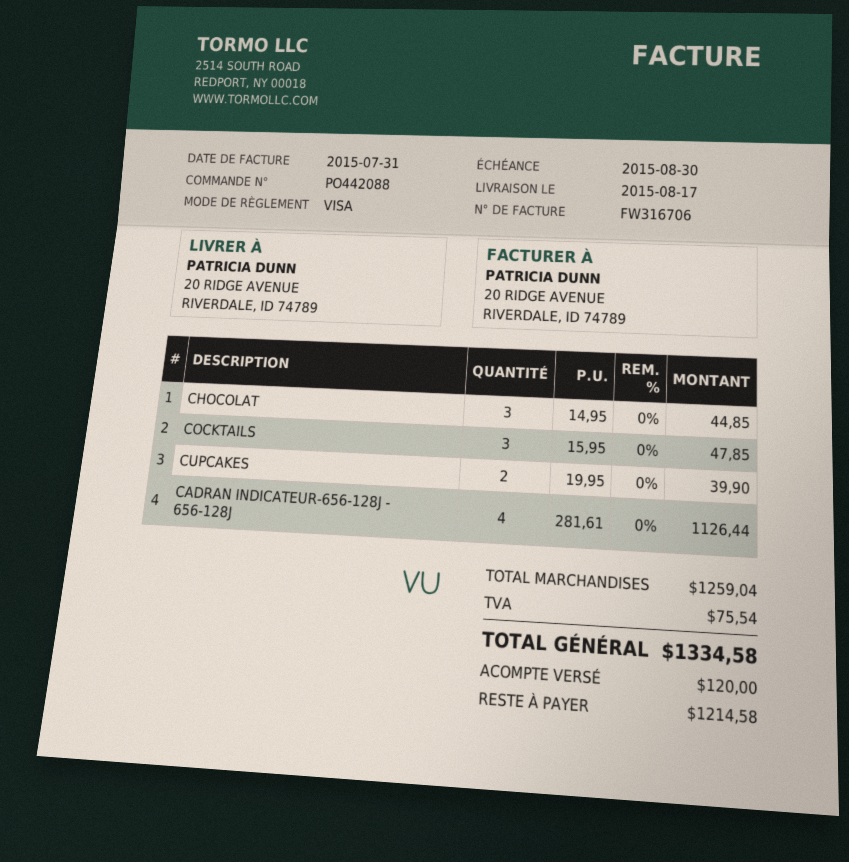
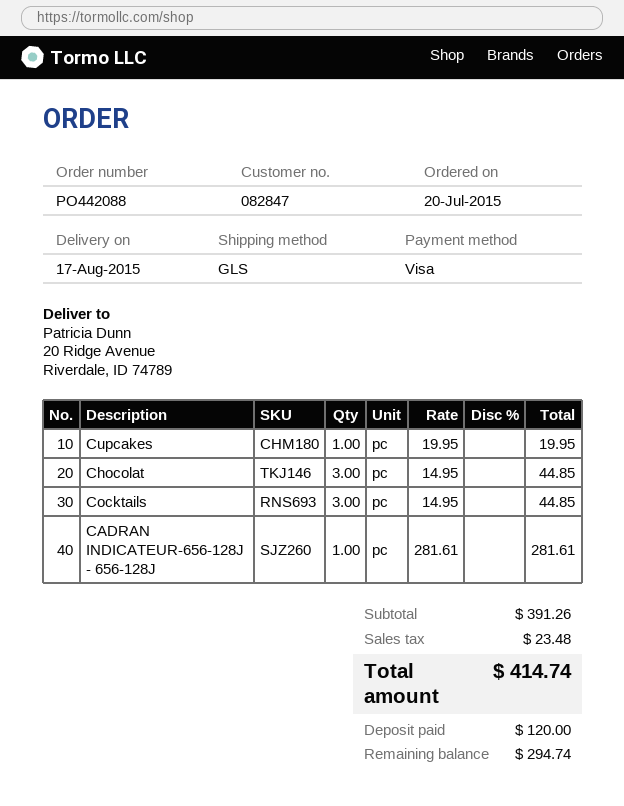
COCKTAILS: 3 x 15.95 = 47.85 -> 3 x 14.95 = 44.85
CUPCAKES: 2 x 19.95 = 39.90 -> 1 x 19.95 = 19.95
CADRAN INDICATEUR-656-128J - 656-128J: 4 x 281.61 = 1126.44 -> 1 x 281.61 = 281.61
subtotal: 1259.04 -> 391.26
tax: 75.54 -> 23.48
total: 1334.58 -> 414.74
balance: 1214.58 -> 294.74

